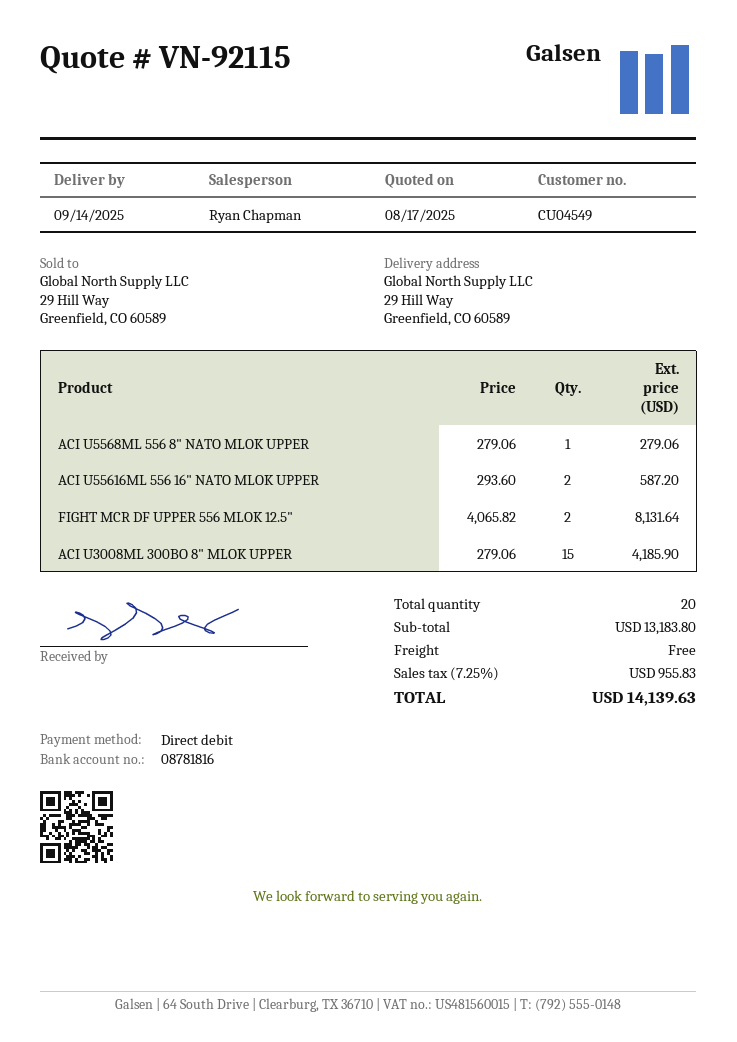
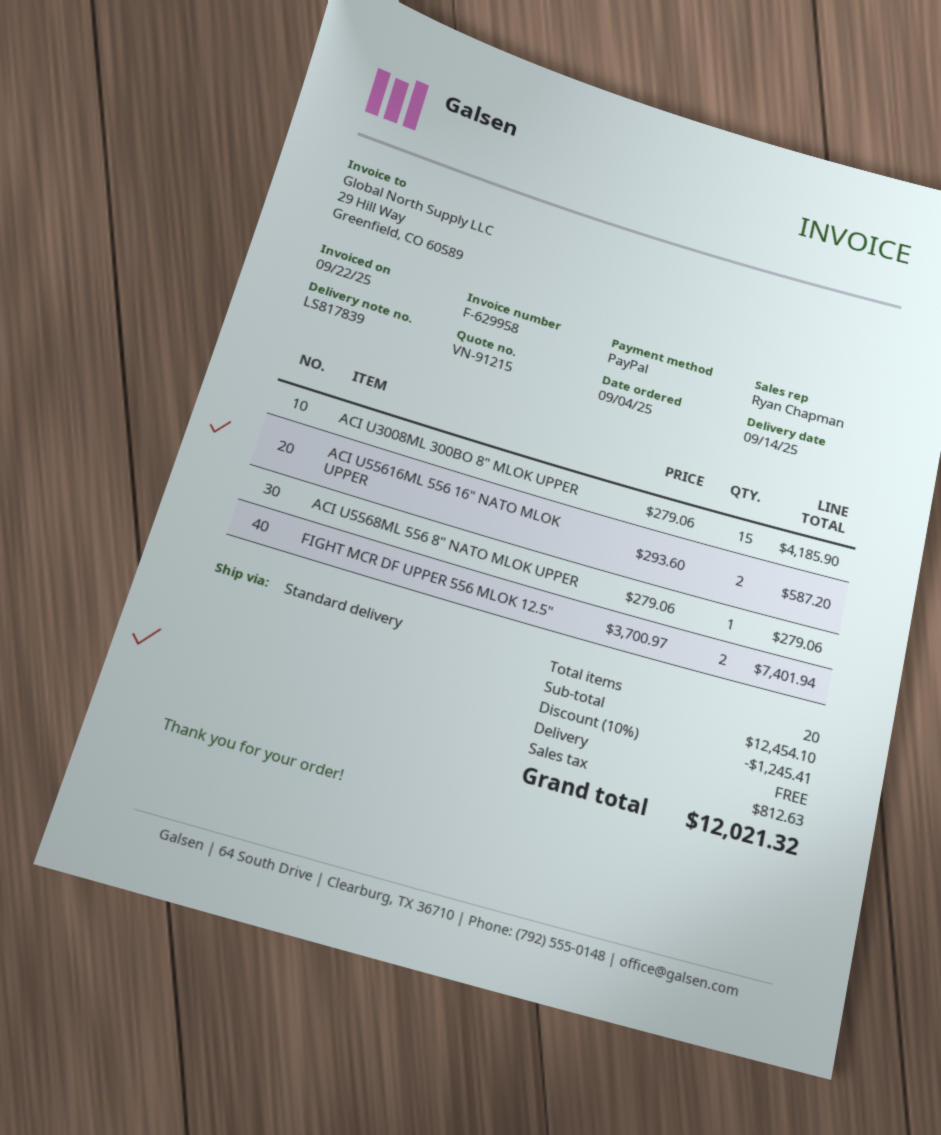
quote number: VN-92115 -> VN-91215
payment method: direct debit -> PayPal
FIGHT MCR DF UPPER 556 MLOK 12.5": 2 x 4065.82 = 8131.64 -> 2 x 3700.97 = 7401.94
subtotal: 13183.80 -> 12454.10
discount: none -> 10% = 1245.41
tax: 955.83 -> 812.63
total: 14139.63 -> 12021.32

